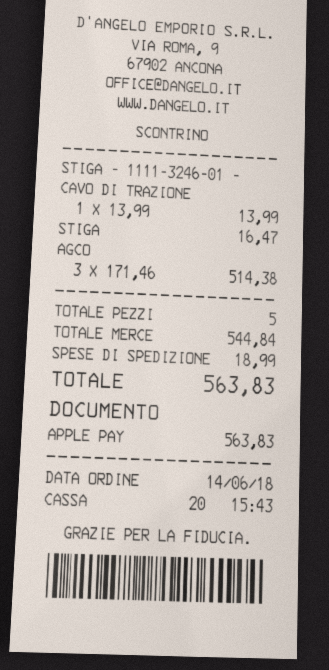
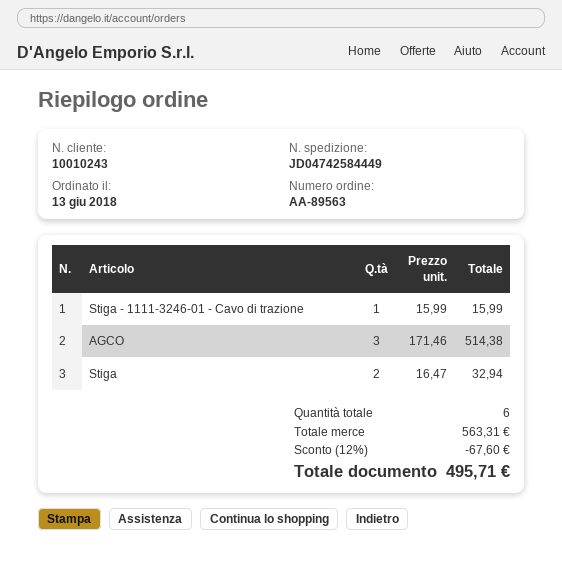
order date: 2018-06-14 -> 2018-06-13
STIGA - 1111-3246-01 - CAVO DI TRAZIONE: 1 x 13.99 = 13.99 -> 1 x 15.99 = 15.99
STIGA: 1 x 16.47 = 16.47 -> 2 x 16.47 = 32.94
total quantity: 5 -> 6
subtotal: 544.84 -> 563.31
discount: none -> 12% = 67.60
shipping: 18.99 -> none
total: 563.83 -> 495.71

